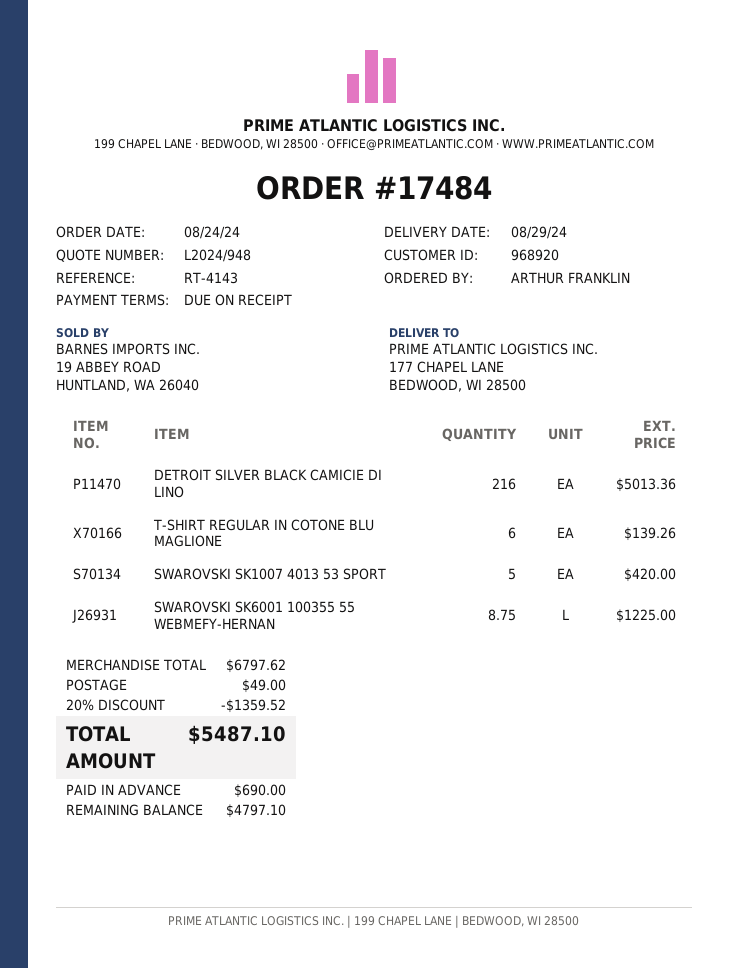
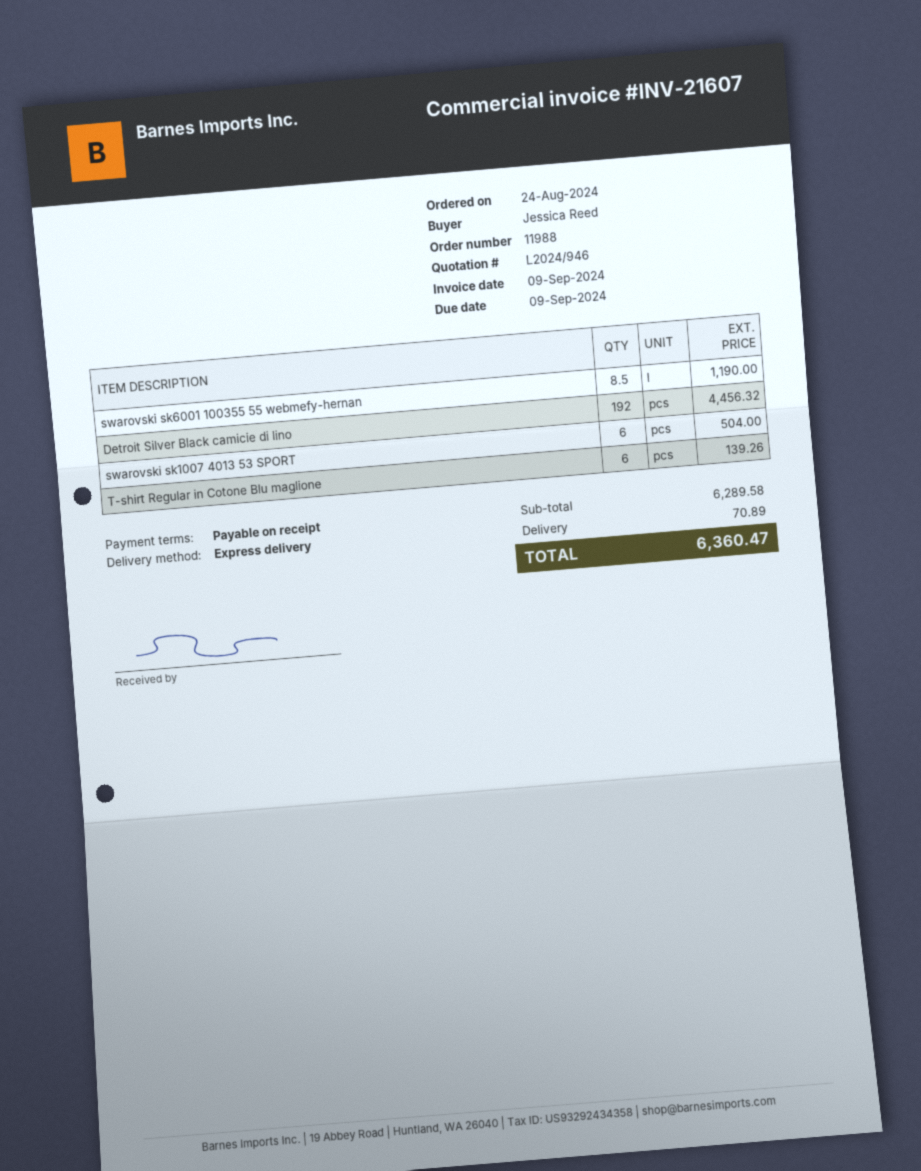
quote number: L2024/948 -> L2024/946
order number: 17484 -> 11988
ordered by: ARTHUR FRANKLIN -> Jessica Reed
DETROIT SILVER BLACK CAMICIE DI LINO: 216 for 5013.36 -> 192 for 4456.32
SWAROVSKI SK1007 4013 53 SPORT: 5 for 420.00 -> 6 for 504.00
SWAROVSKI SK6001 100355 55 WEBMEFY-HERNAN: 8.75 for 1225.00 -> 8.5 for 1190.00
subtotal: 6797.62 -> 6289.58
discount: 20% = 1359.52 -> none
shipping: 49.00 -> 70.89
total: 5487.10 -> 6360.47

